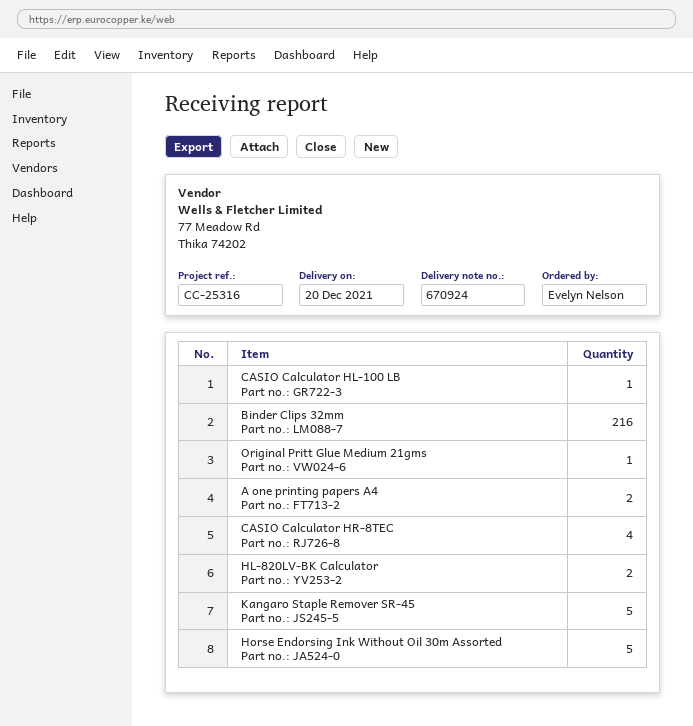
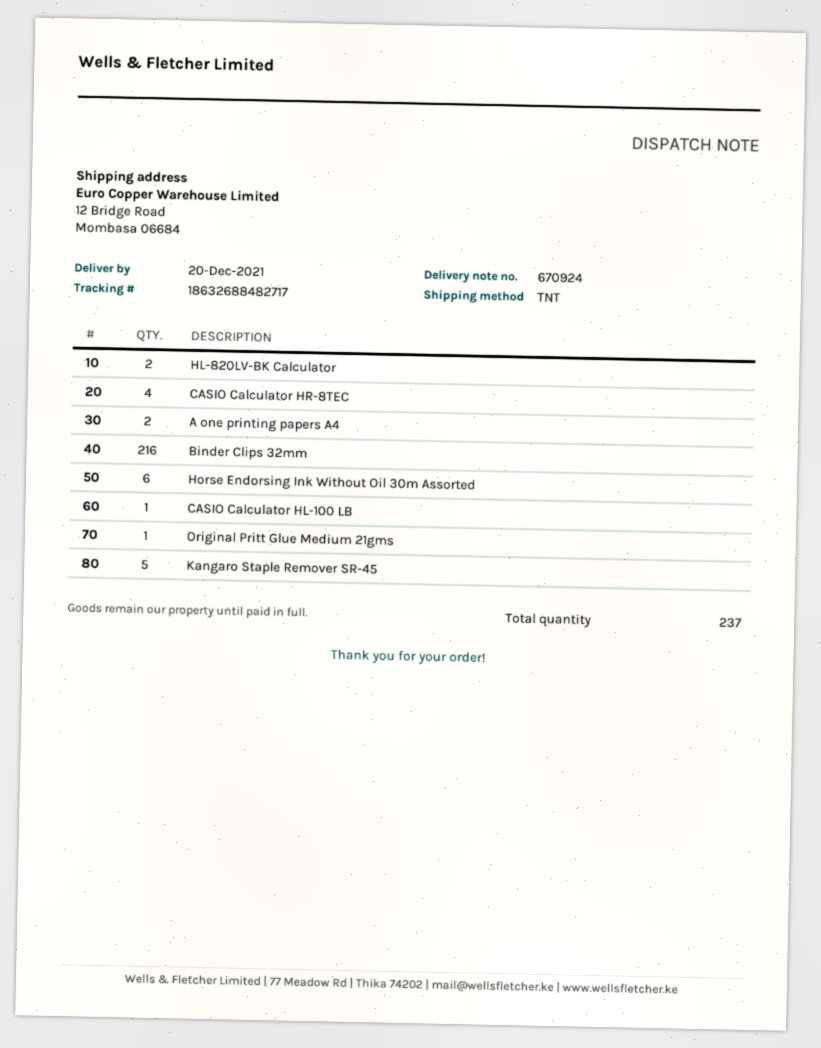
Horse Endorsing Ink Without Oil 30m Assorted: 5 -> 6

